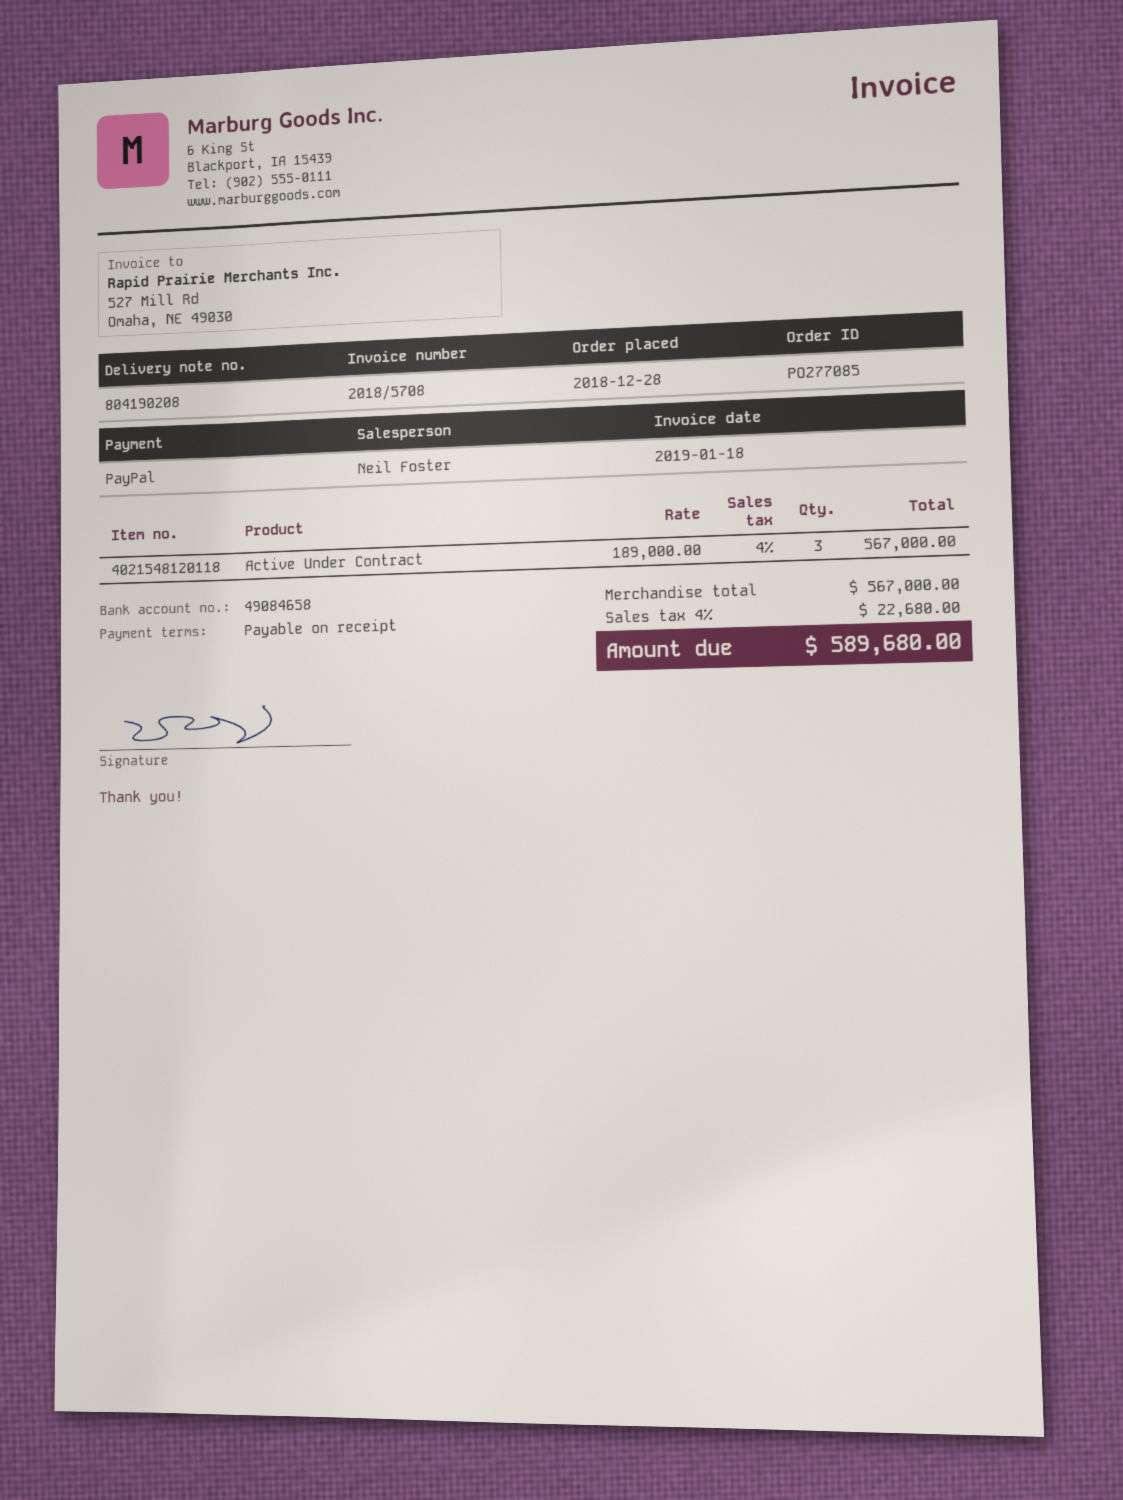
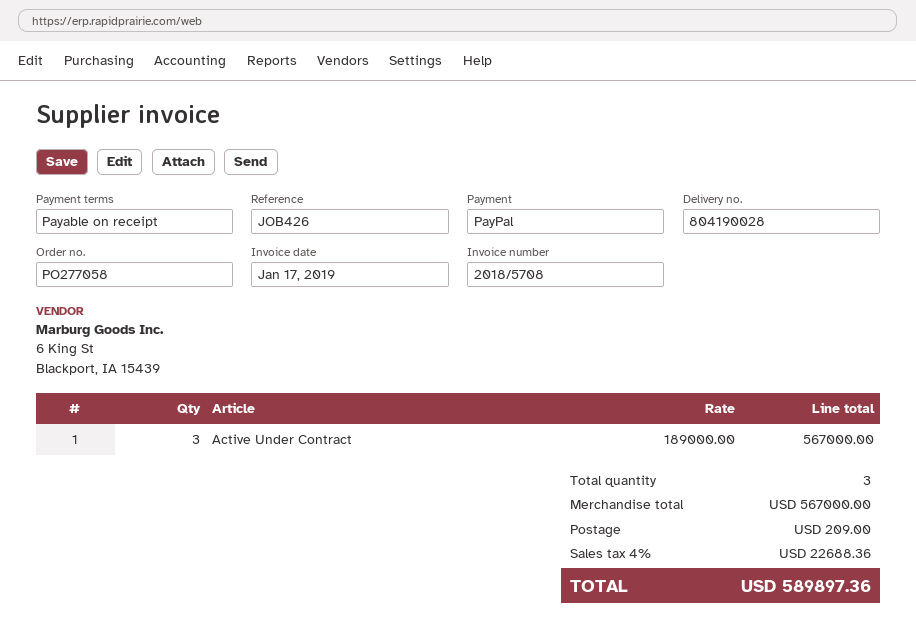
order number: PO277085 -> PO277058
delivery note number: 804190208 -> 804190028
invoice date: 2019-01-18 -> 2019-01-17
shipping: none -> 209.00
tax: 4% = 22680.00 -> 4% = 22688.36
total: 589680.00 -> 589897.36

